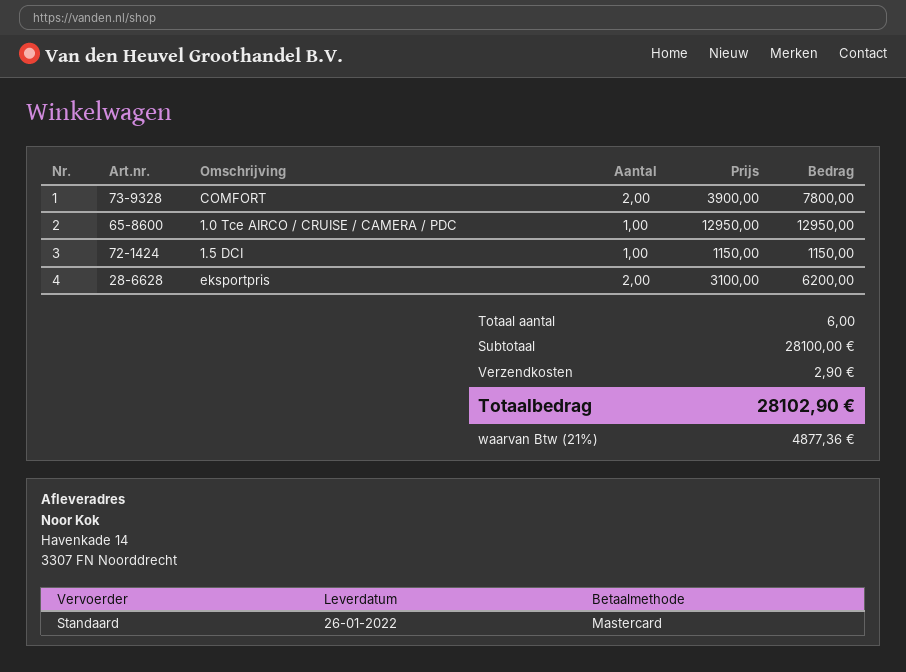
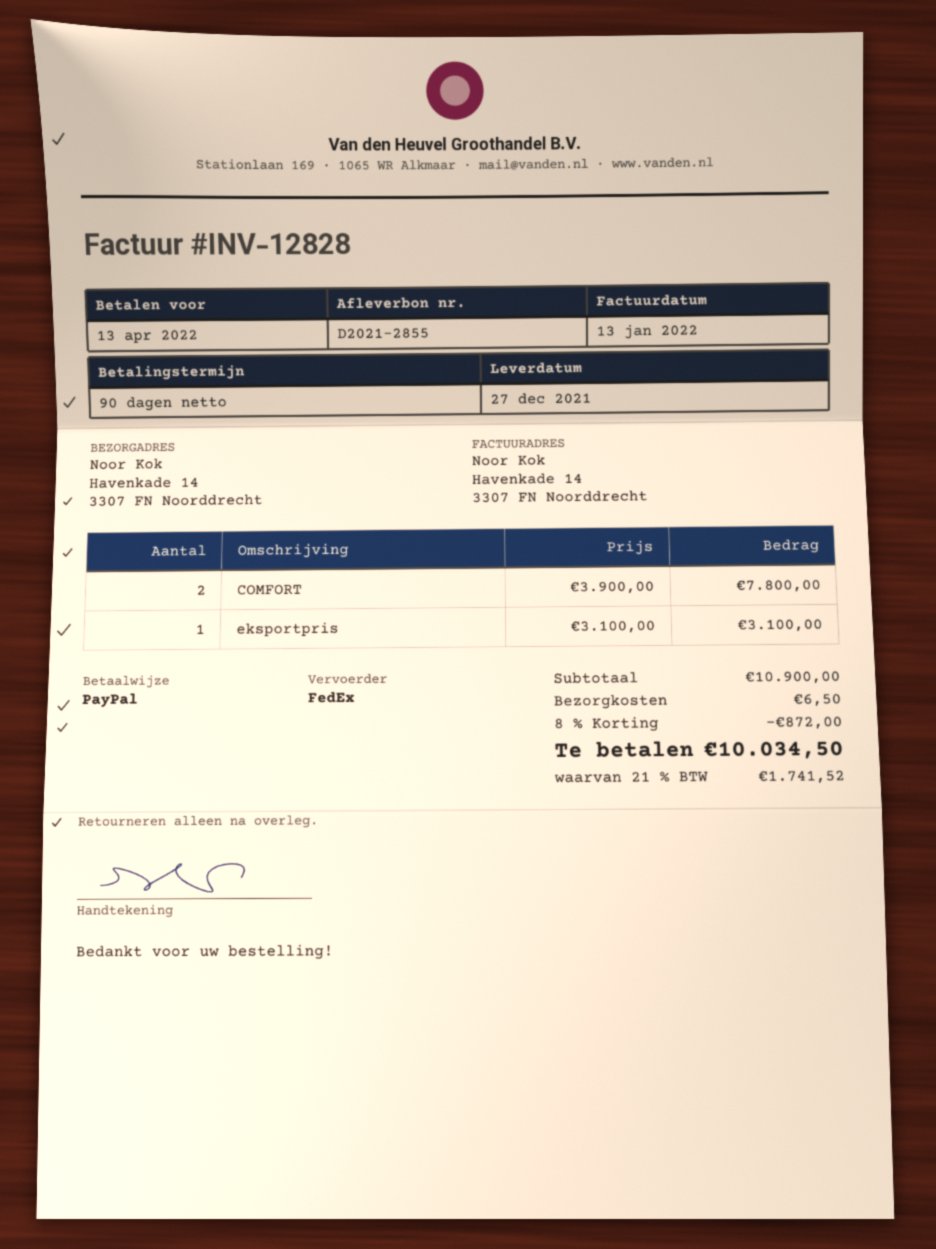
delivery date: 2022-01-26 -> 2021-12-27
payment method: Mastercard -> PayPal
shipping method: standard -> FedEx
1.0 Tce AIRCO / CRUISE / CAMERA / PDC: 1 x 12950.00 = 12950.00 -> none
1.5 DCI: 1 x 1150.00 = 1150.00 -> none
eksportpris: 2 x 3100.00 = 6200.00 -> 1 x 3100.00 = 3100.00
subtotal: 28100.00 -> 10900.00
discount: none -> 8% = 872.00
shipping: 2.90 -> 6.50
tax: 21% = 4877.36 -> 21% = 1741.52
total: 28102.90 -> 10034.50

